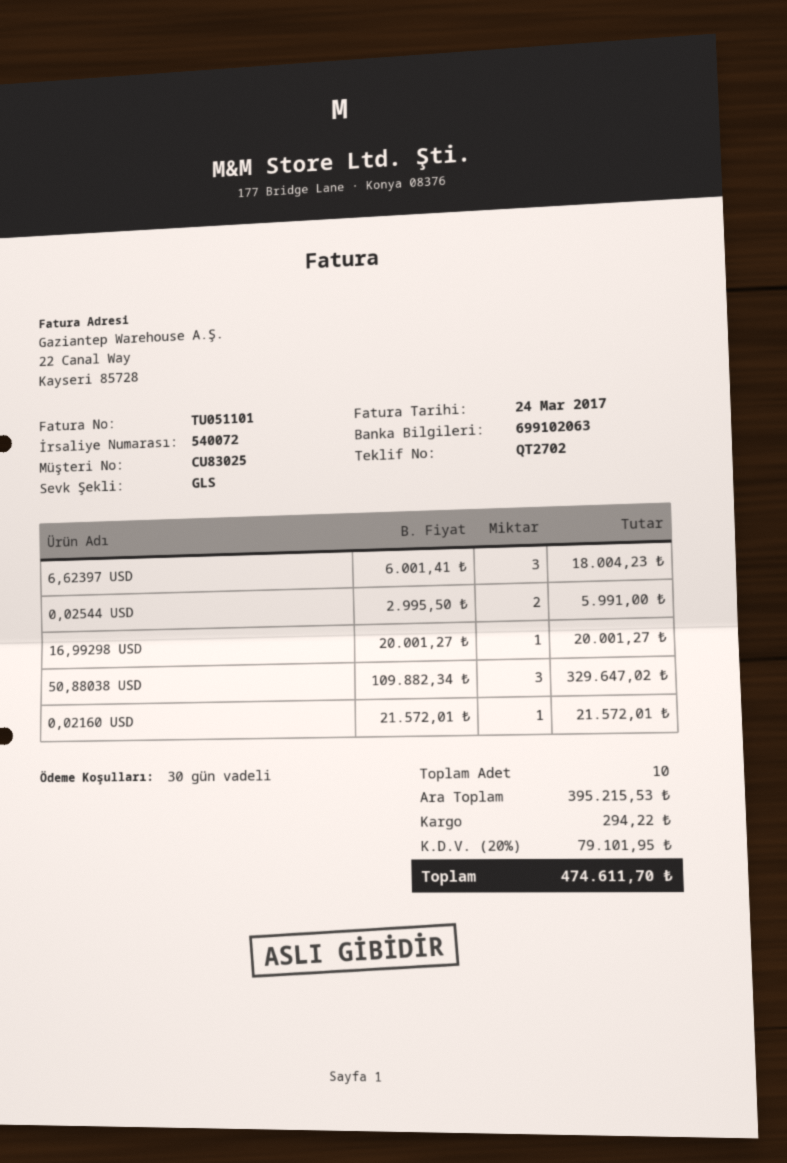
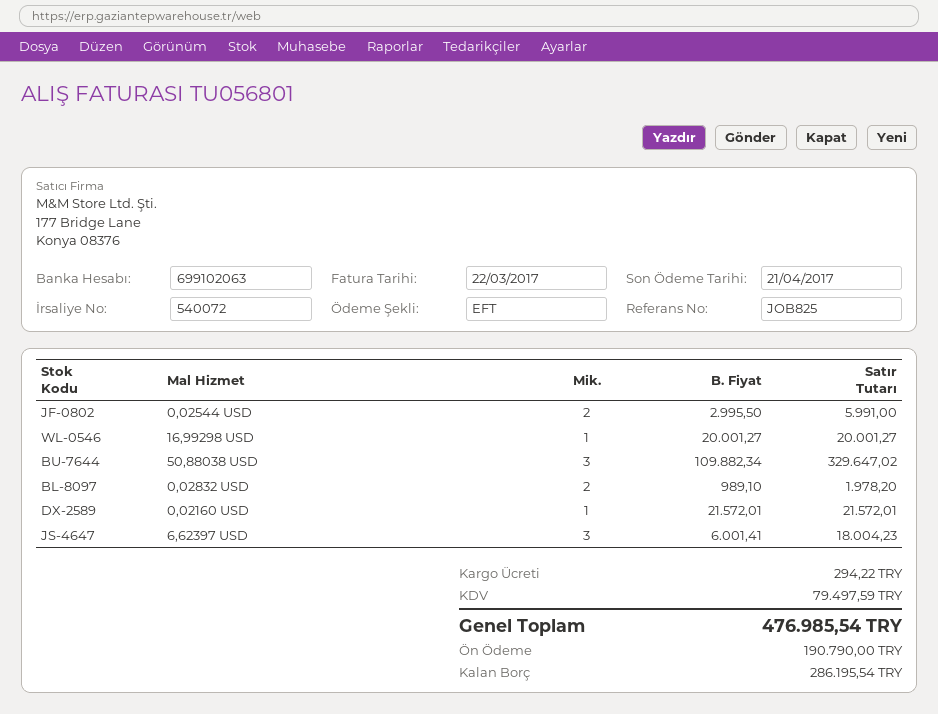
invoice number: TU051101 -> TU056801
invoice date: 2017-03-24 -> 2017-03-22
0,02832 USD: none -> 2 x 989.10 = 1978.20
tax: 79101.95 -> 79497.59
total: 474611.70 -> 476985.54

